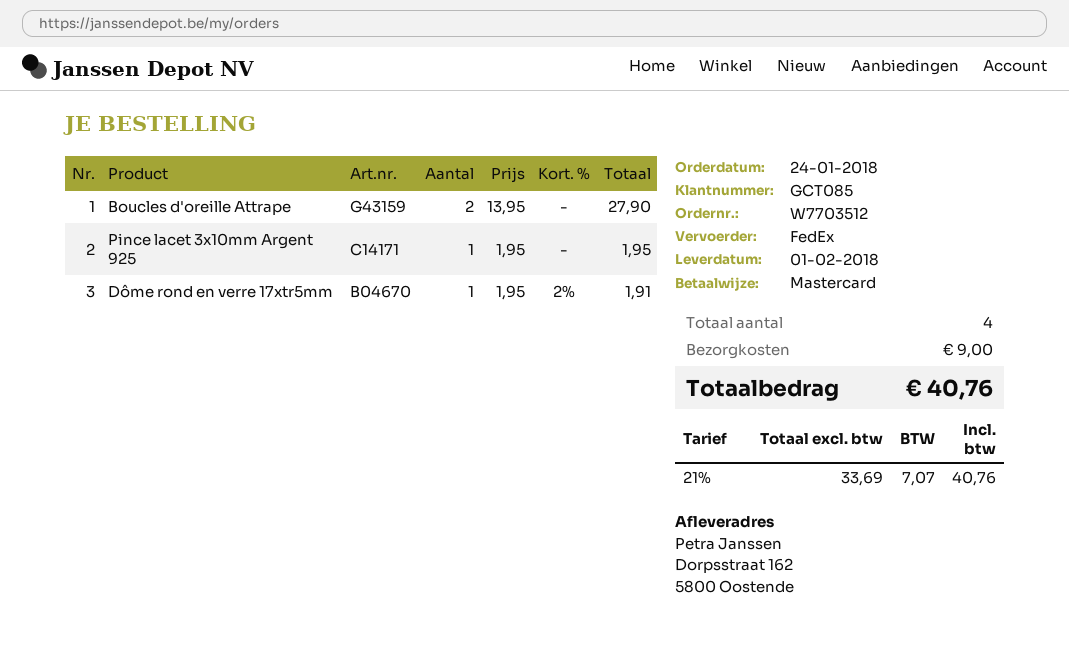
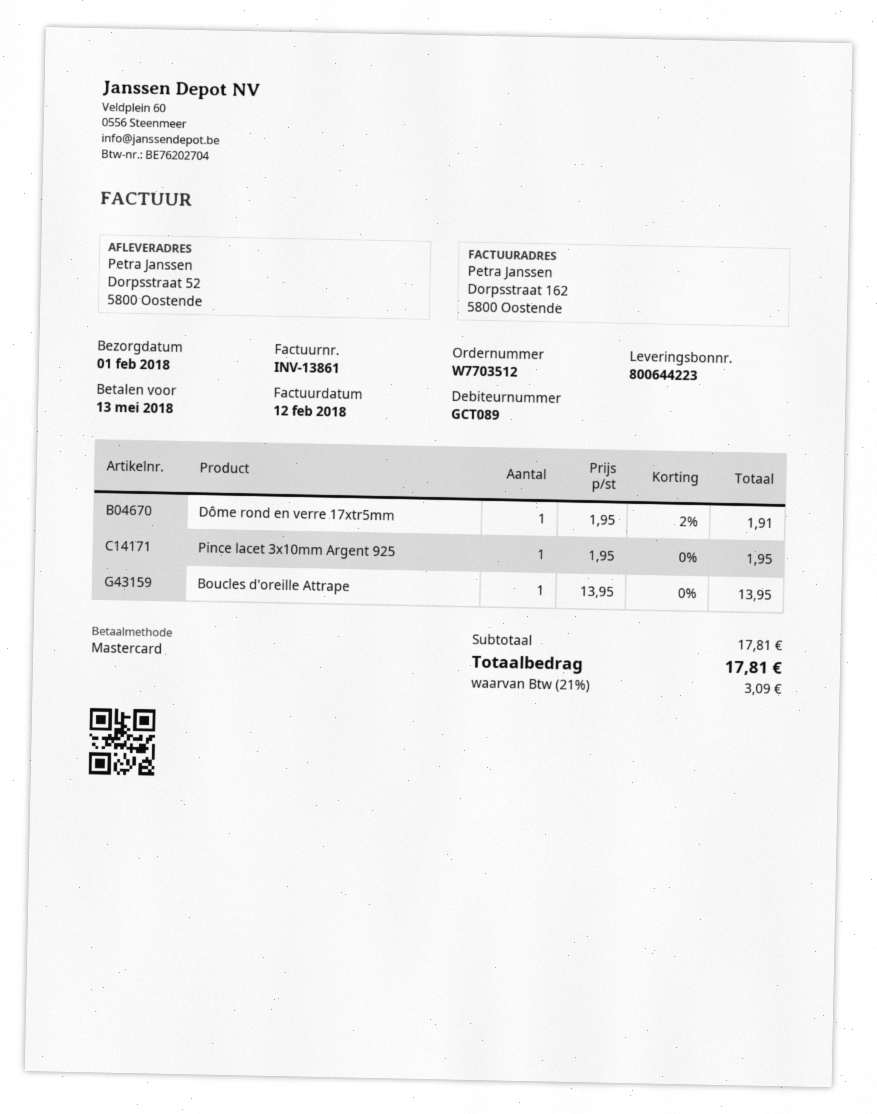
customer number: GCT085 -> GCT089
ship to: Dorpsstraat 162, 5800 Oostende -> Dorpsstraat 52, 5800 Oostende
Boucles d'oreille Attrape: 2 x 13.95 = 27.90 -> 1 x 13.95 = 13.95
shipping: 9.00 -> none
tax: 21% = 7.07 -> 21% = 3.09
total: 40.76 -> 17.81

